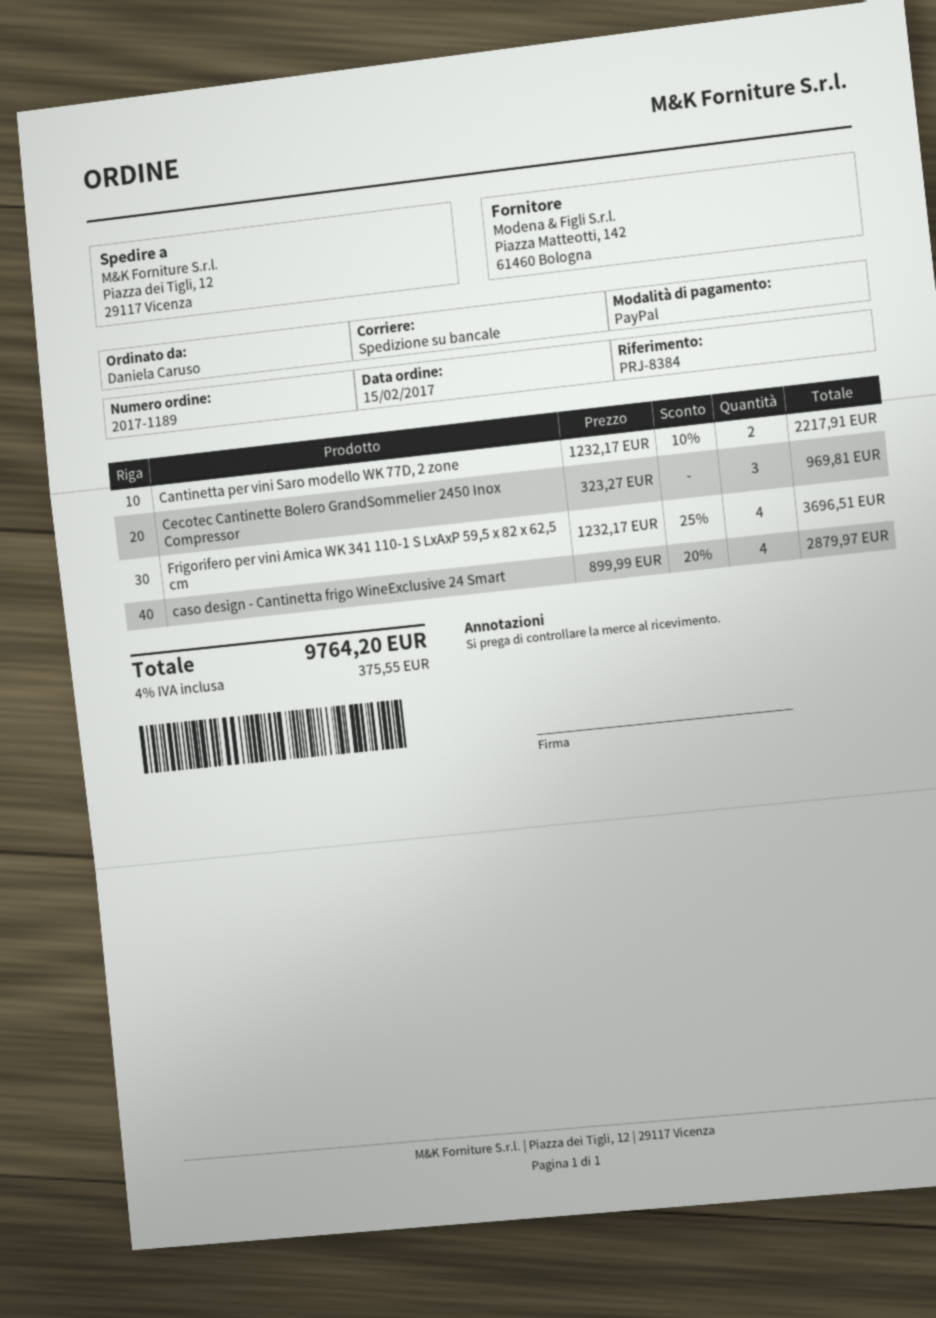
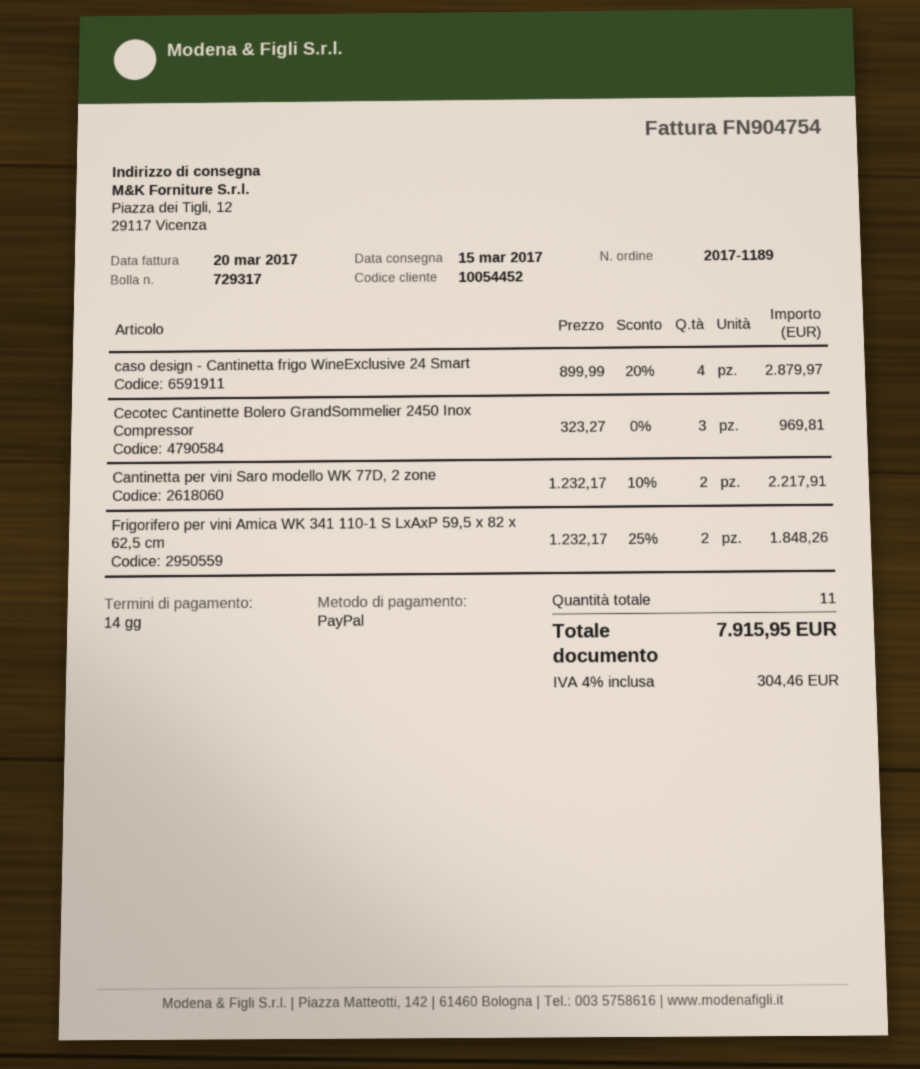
Frigorifero per vini Amica WK 341 110-1 S LxAxP 59,5 x 82 x 62,5 cm: 4 x 1232.17 - 25% = 3696.51 -> 2 x 1232.17 - 25% = 1848.26
tax: 4% = 375.55 -> 4% = 304.46
total: 9764.20 -> 7915.95

